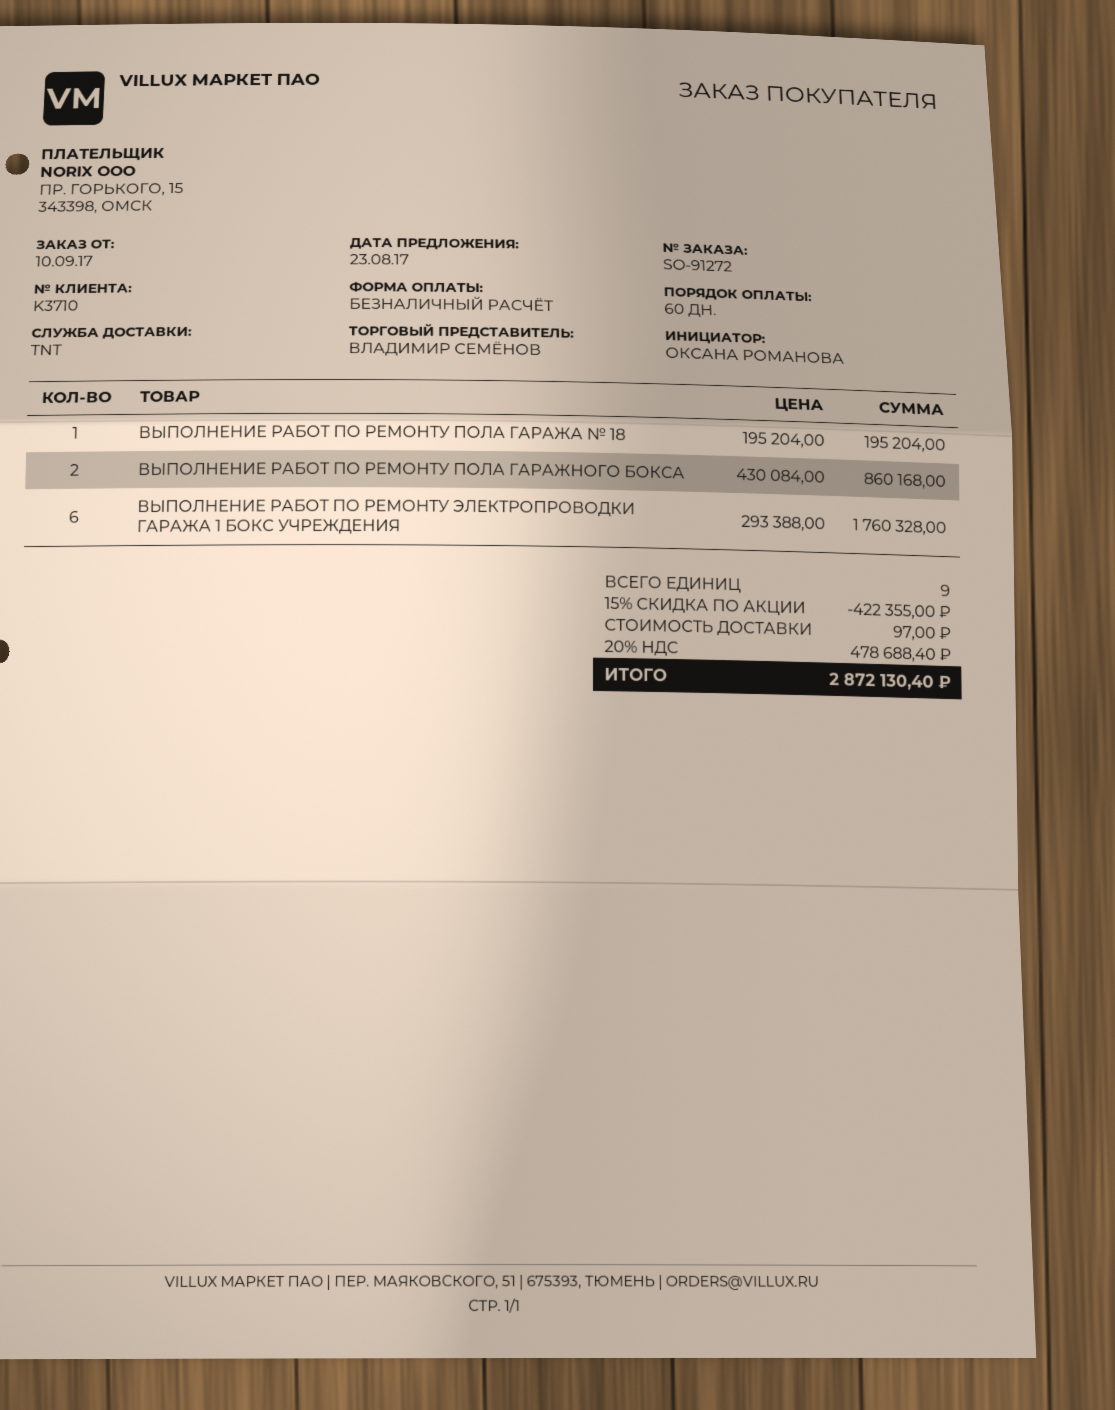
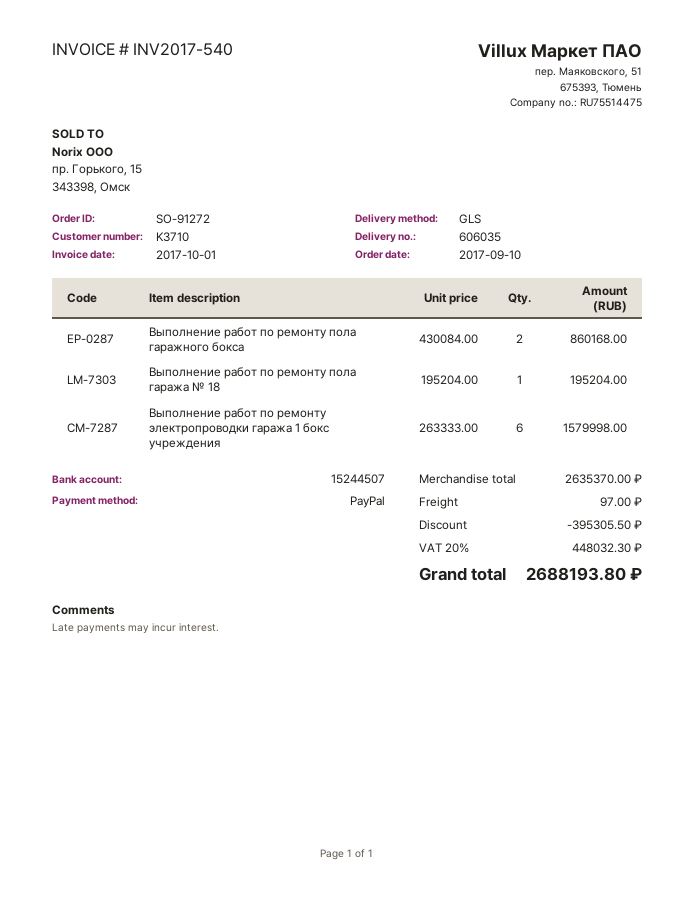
payment method: bank transfer -> PayPal
shipping method: TNT -> GLS
ВЫПОЛНЕНИЕ РАБОТ ПО РЕМОНТУ ЭЛЕКТРОПРОВОДКИ ГАРАЖА 1 БОКС УЧРЕЖДЕНИЯ: 6 x 293388.00 = 1760328.00 -> 6 x 263333.00 = 1579998.00
discount: 422355.00 -> 395305.50
tax: 20% = 478688.40 -> 20% = 448032.30
total: 2872130.40 -> 2688193.80

